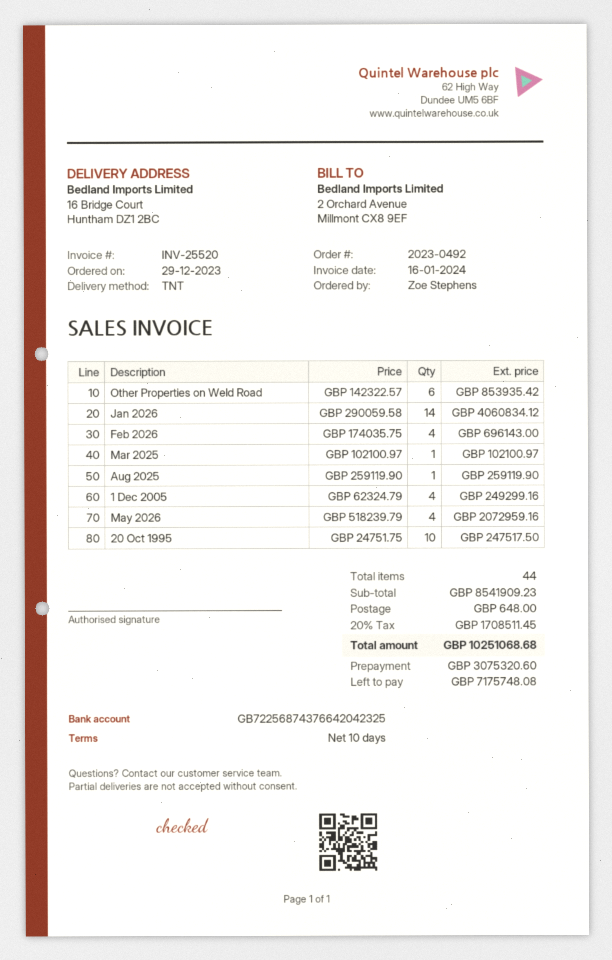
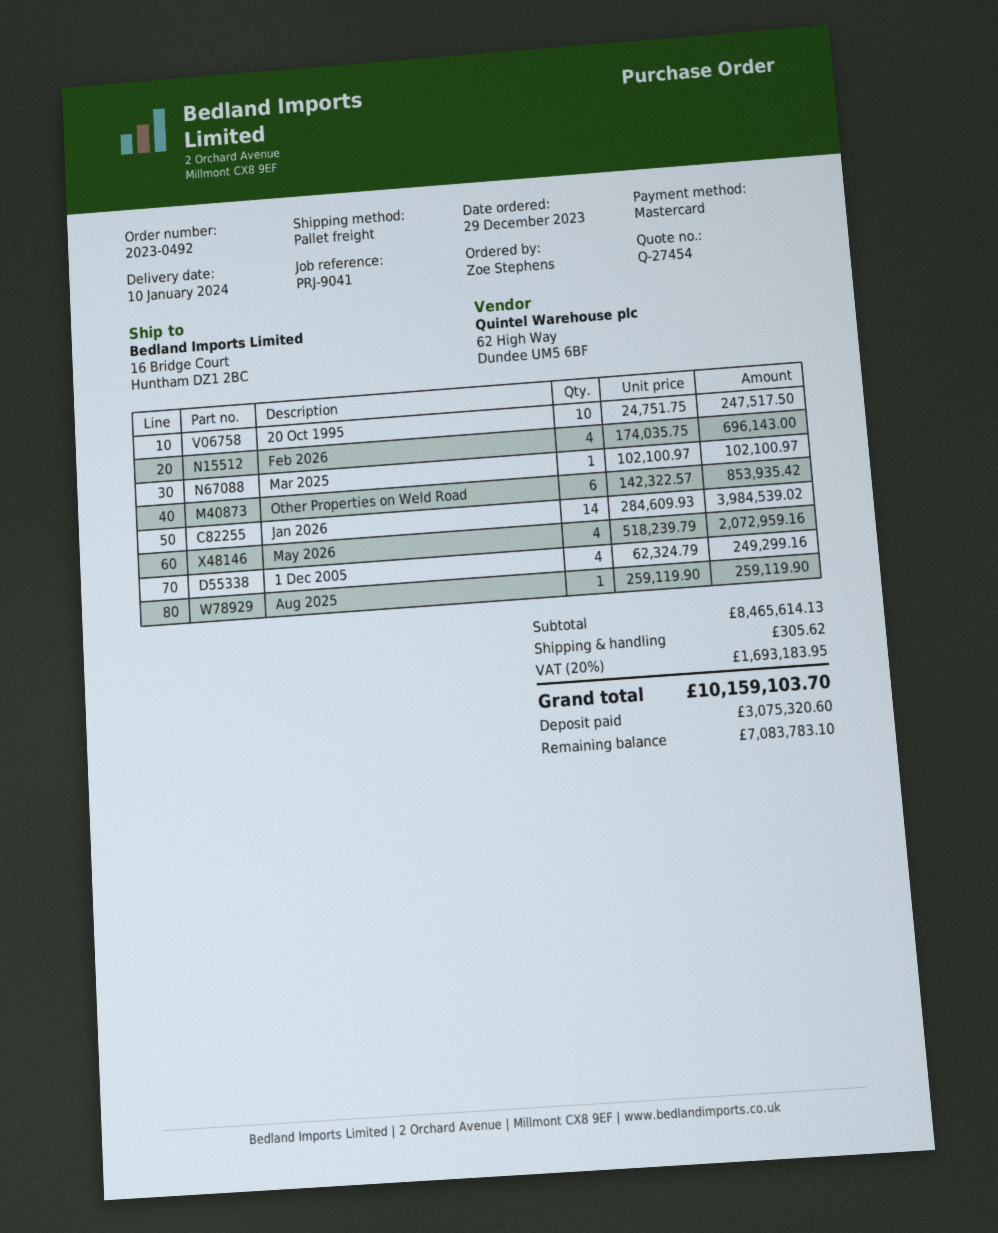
shipping method: TNT -> pallet freight
Jan 2026: 14 x 290059.58 = 4060834.12 -> 14 x 284609.93 = 3984539.02
subtotal: 8541909.23 -> 8465614.13
shipping: 648.00 -> 305.62
tax: 20% = 1708511.45 -> 20% = 1693183.95
total: 10251068.68 -> 10159103.70
balance: 7175748.08 -> 7083783.10

